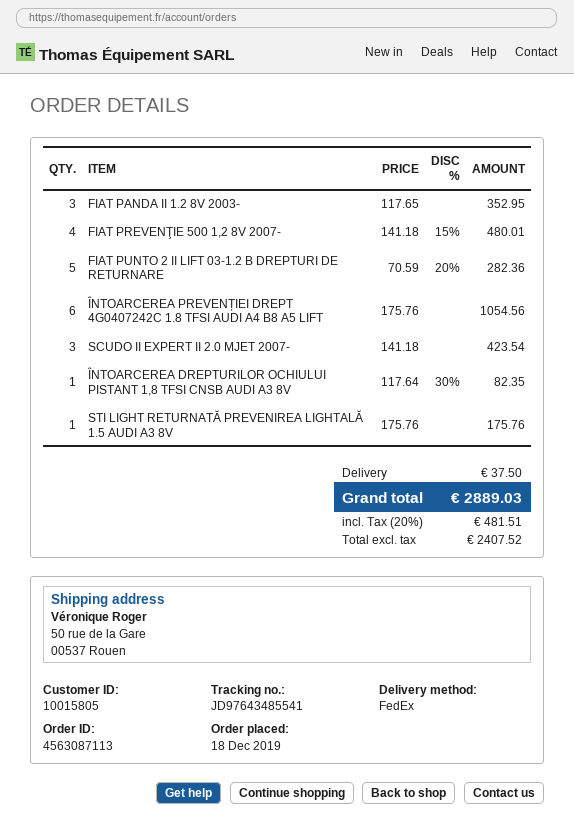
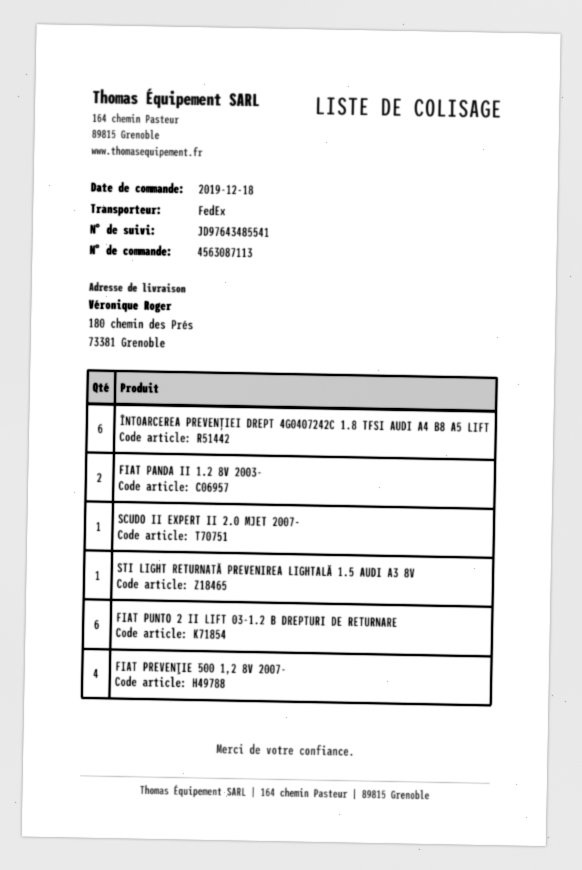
ship to: 50 rue de la Gare, 00537 Rouen -> 180 chemin des Prés, 73381 Grenoble
FIAT PANDA II 1.2 8V 2003-: 3 -> 2
FIAT PUNTO 2 II LIFT 03-1.2 B DREPTURI DE RETURNARE: 5 -> 6
SCUDO II EXPERT II 2.0 MJET 2007-: 3 -> 1
ÎNTOARCEREA DREPTURILOR OCHIULUI PISTANT 1,8 TFSI CNSB AUDI A3 8V: 1 -> none

